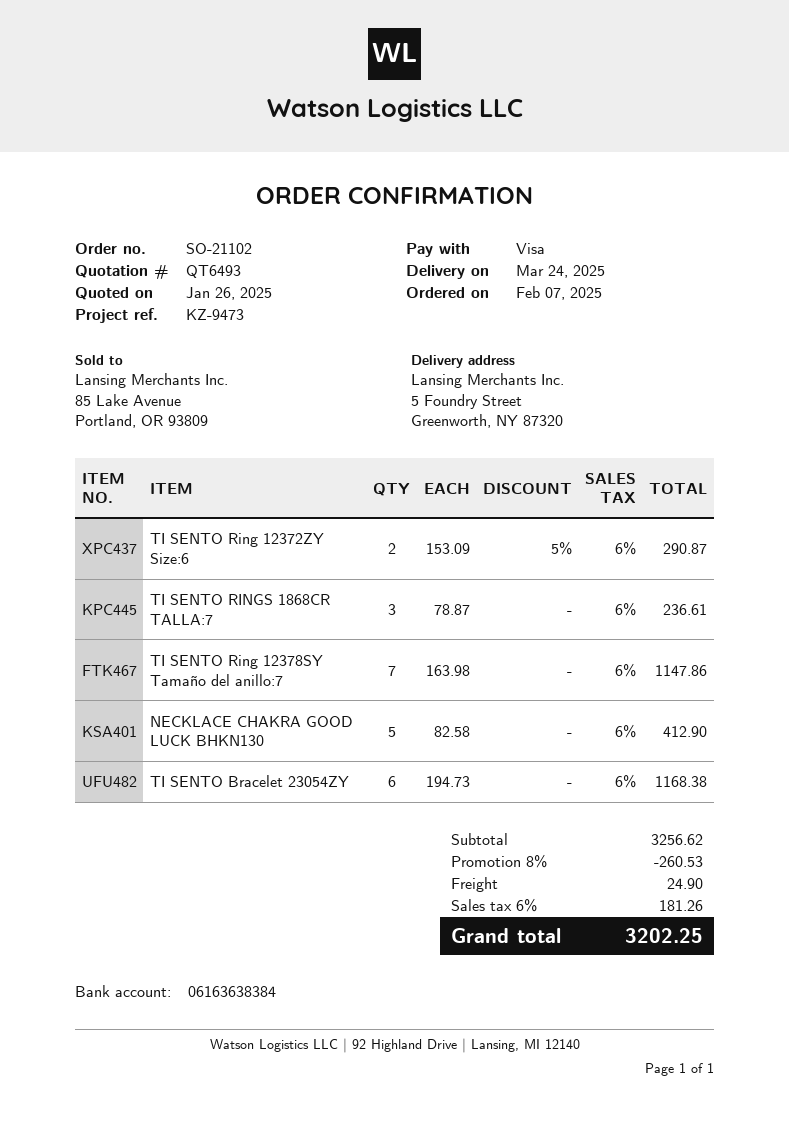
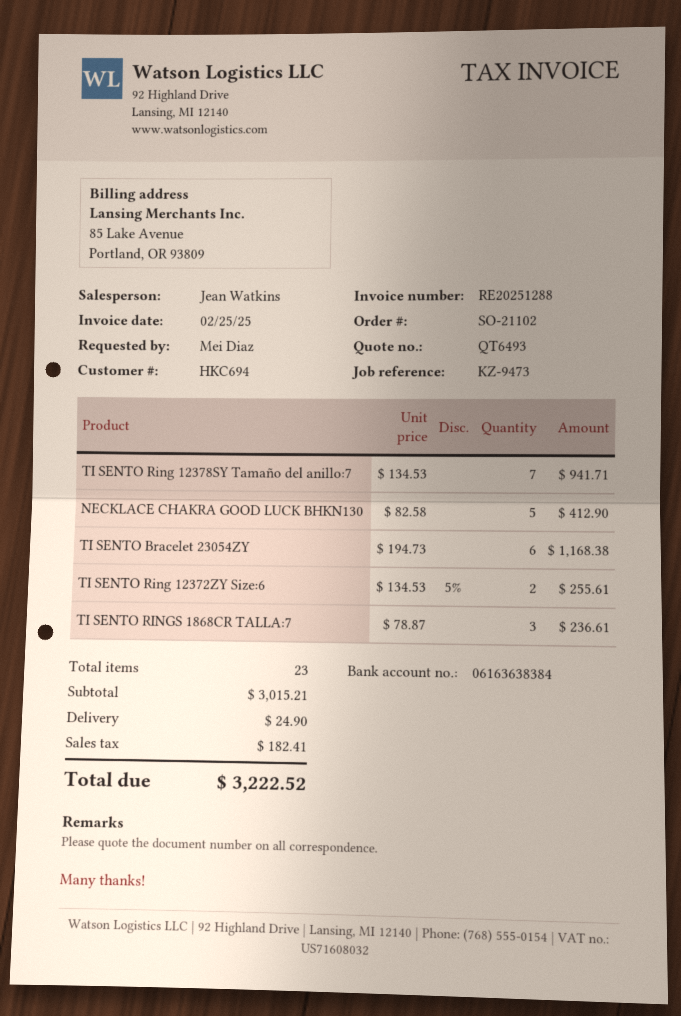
TI SENTO Ring 12372ZY Size:6: 2 x 153.09 - 5% = 290.87 -> 2 x 134.53 - 5% = 255.61
TI SENTO Ring 12378SY Tamaño del anillo:7: 7 x 163.98 = 1147.86 -> 7 x 134.53 = 941.71
subtotal: 3256.62 -> 3015.21
discount: 8% = 260.53 -> none
tax: 181.26 -> 182.41
total: 3202.25 -> 3222.52

